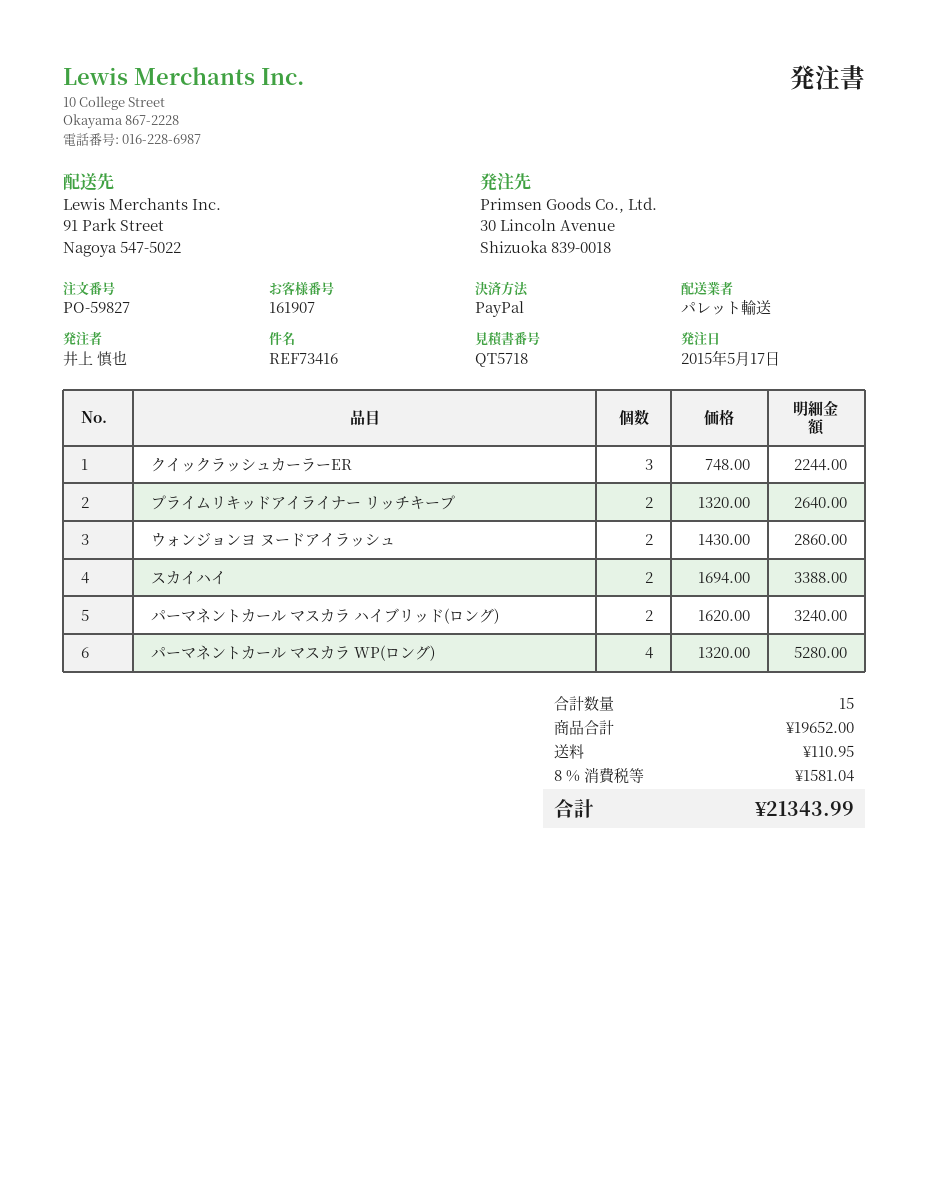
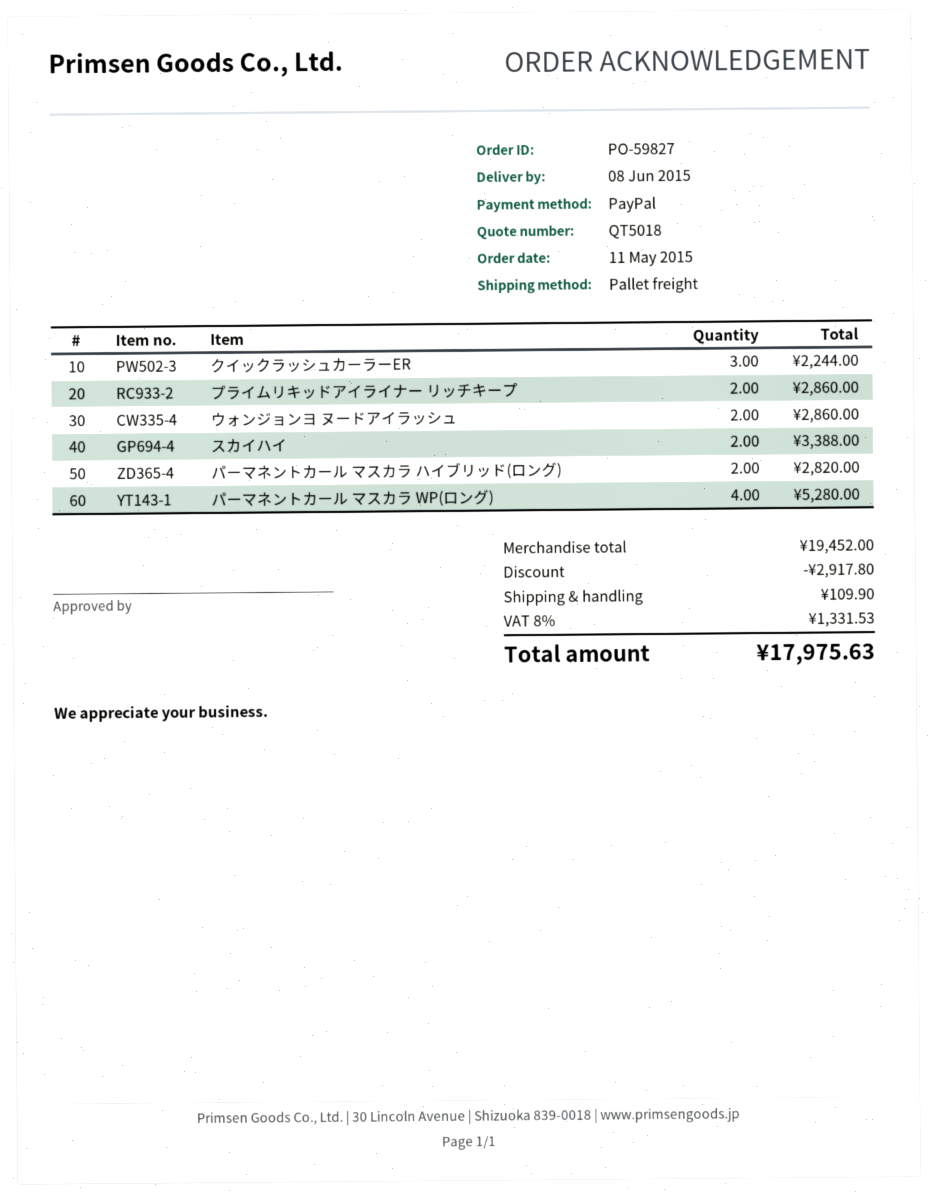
quote number: QT5718 -> QT5018
order date: 2015-05-17 -> 2015-05-11
プライムリキッドアイライナー リッチキープ: 2 for 2640.00 -> 2 for 2860.00
パーマネントカール マスカラ ハイブリッド(ロング): 2 for 3240.00 -> 2 for 2820.00
subtotal: 19652.00 -> 19452.00
discount: none -> 2917.80
shipping: 110.95 -> 109.90
tax: 8% = 1581.04 -> 8% = 1331.53
total: 21343.99 -> 17975.63

